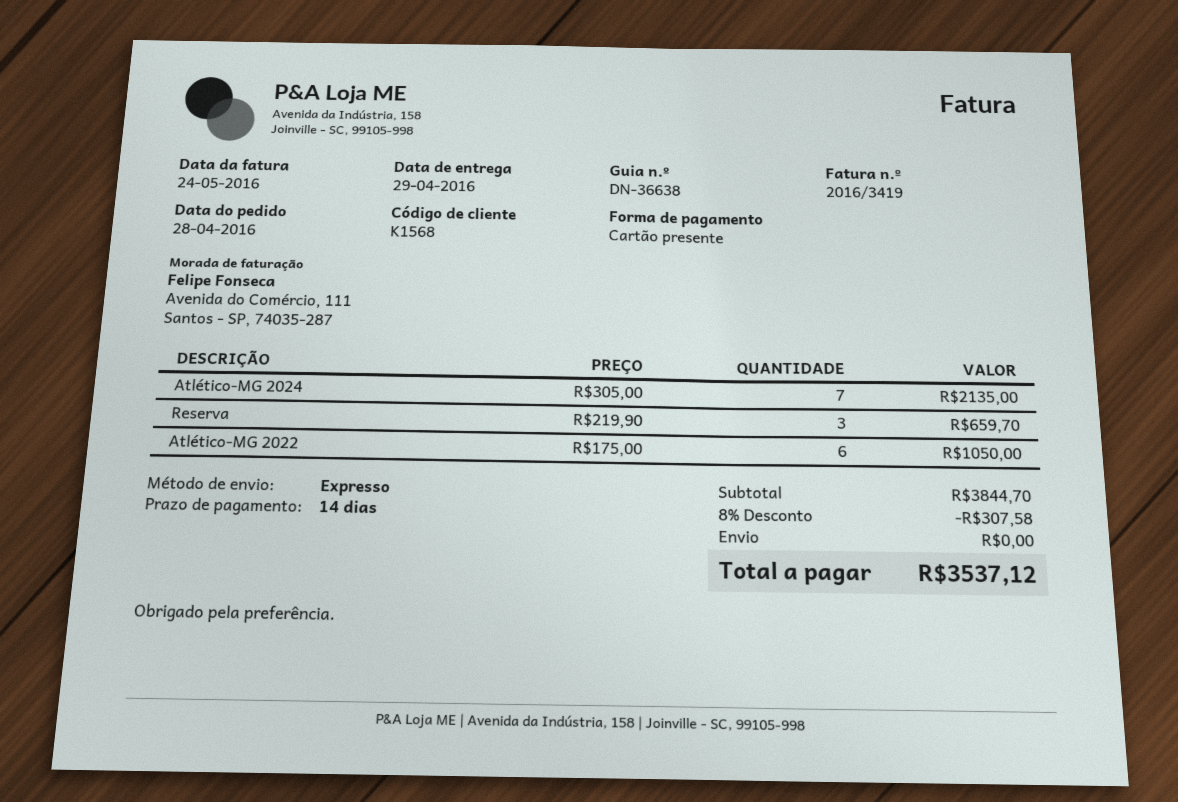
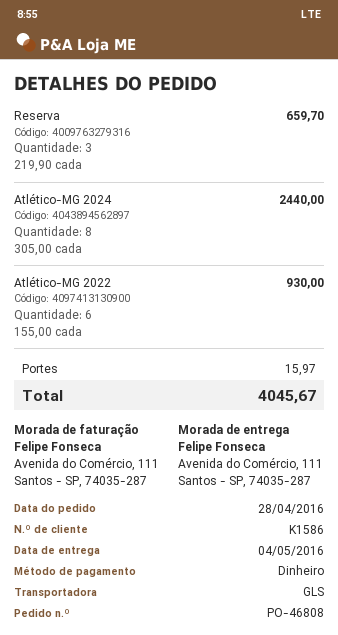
delivery date: 2016-04-29 -> 2016-05-04
customer number: K1568 -> K1586
payment method: gift card -> cash
shipping method: express -> GLS
Atlético-MG 2024: 7 x 305.00 = 2135.00 -> 8 x 305.00 = 2440.00
Atlético-MG 2022: 6 x 175.00 = 1050.00 -> 6 x 155.00 = 930.00
discount: 8% = 307.58 -> none
shipping: 0.00 -> 15.97
total: 3537.12 -> 4045.67

